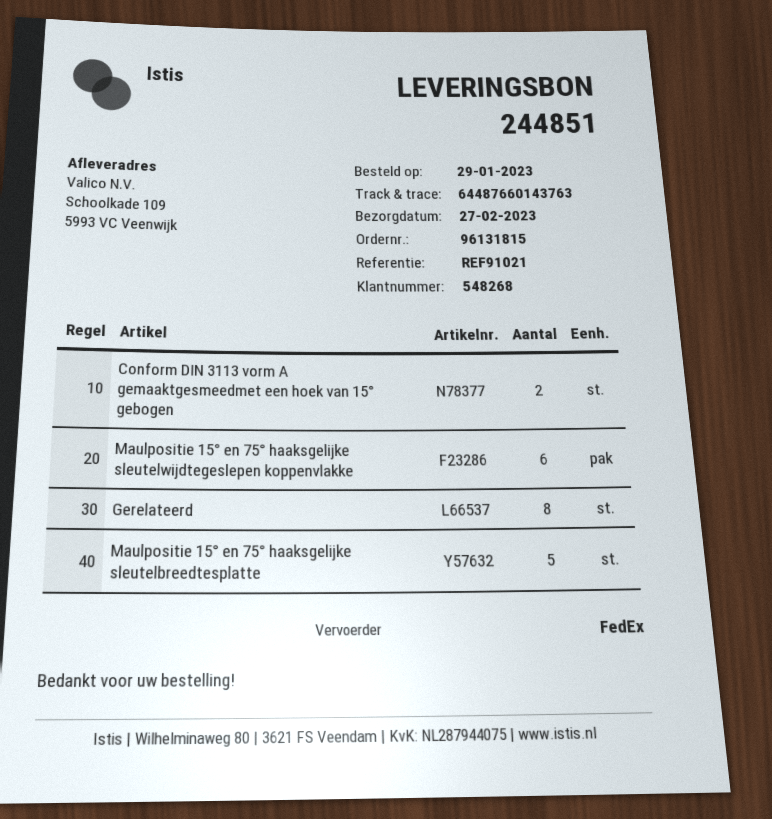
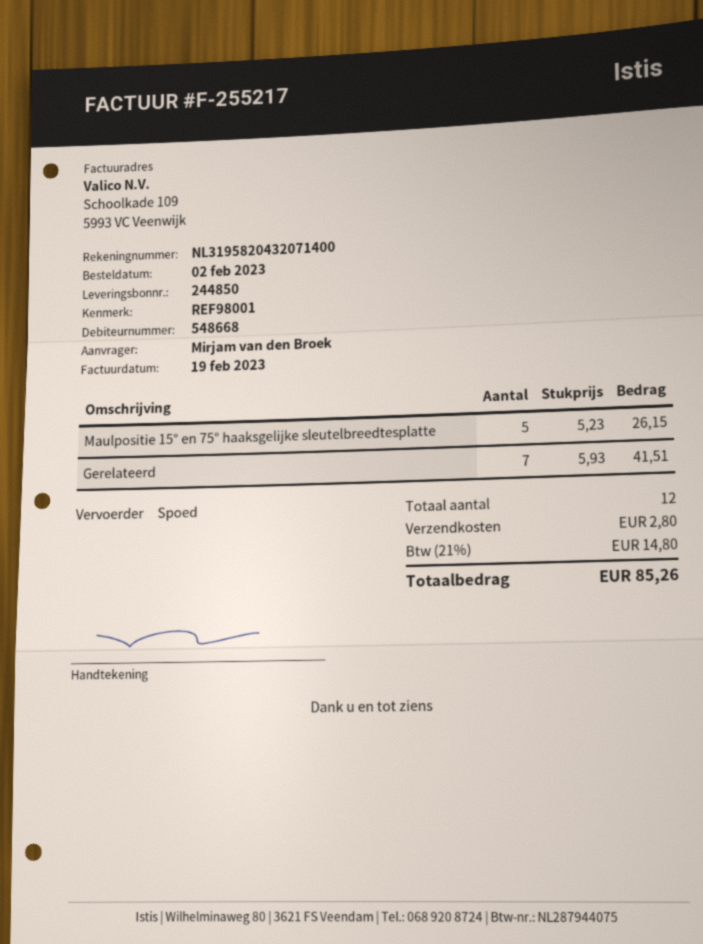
order date: 2023-01-29 -> 2023-02-02
delivery note number: 244851 -> 244850
customer number: 548268 -> 548668
reference: REF91021 -> REF98001
shipping method: FedEx -> express
Conform DIN 3113 vorm A gemaaktgesmeedmet een hoek van 15° gebogen: 2 -> none
Maulpositie 15° en 75° haaksgelijke sleutelwijdtegeslepen koppenvlakke: 6 -> none
Gerelateerd: 8 -> 7

